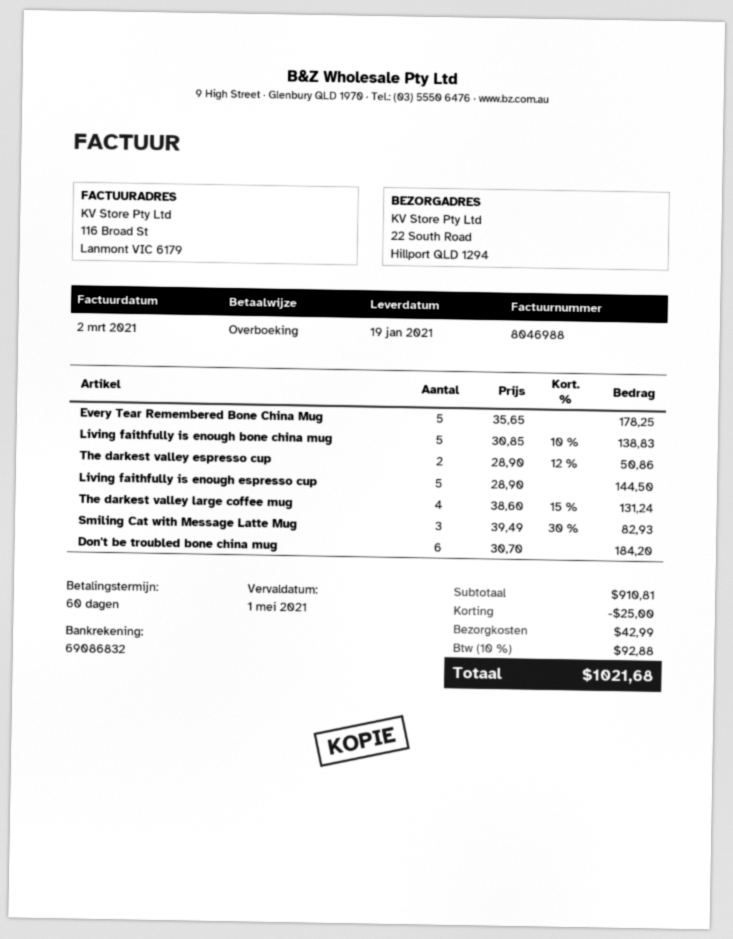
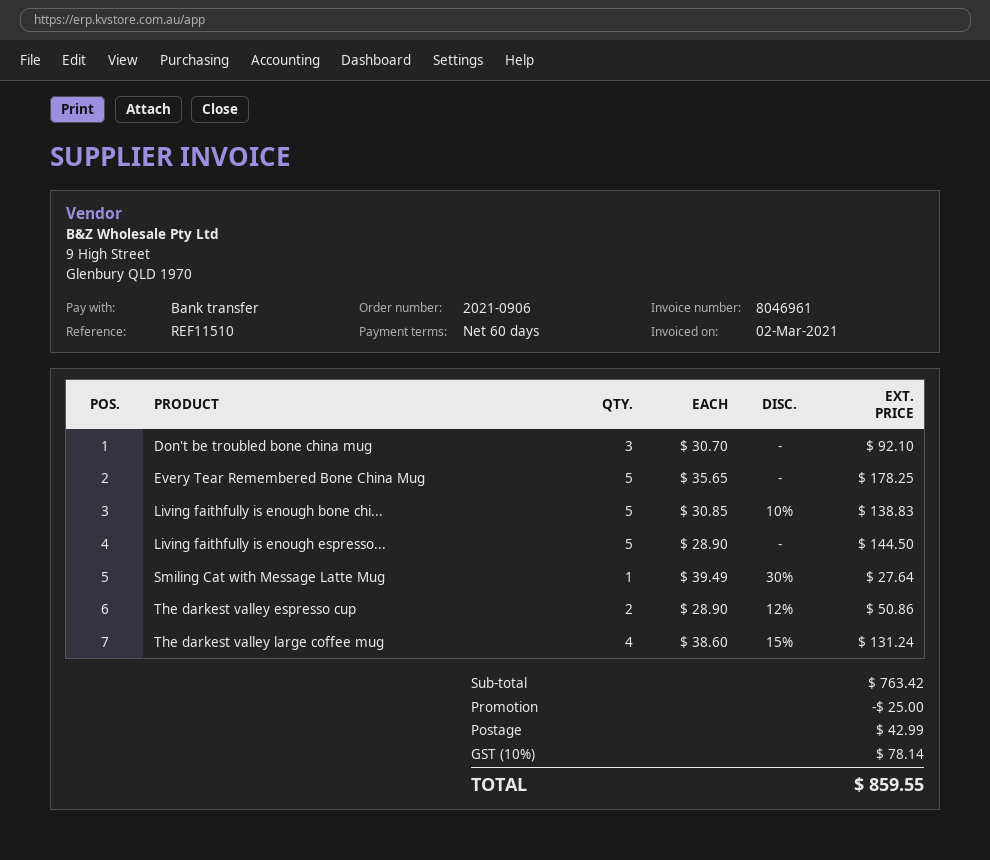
invoice number: 8046988 -> 8046961
Smiling Cat with Message Latte Mug: 3 x 39.49 - 30% = 82.93 -> 1 x 39.49 - 30% = 27.64
Don't be troubled bone china mug: 6 x 30.70 = 184.20 -> 3 x 30.70 = 92.10
subtotal: 910.81 -> 763.42
tax: 10% = 92.88 -> 10% = 78.14
total: 1021.68 -> 859.55

